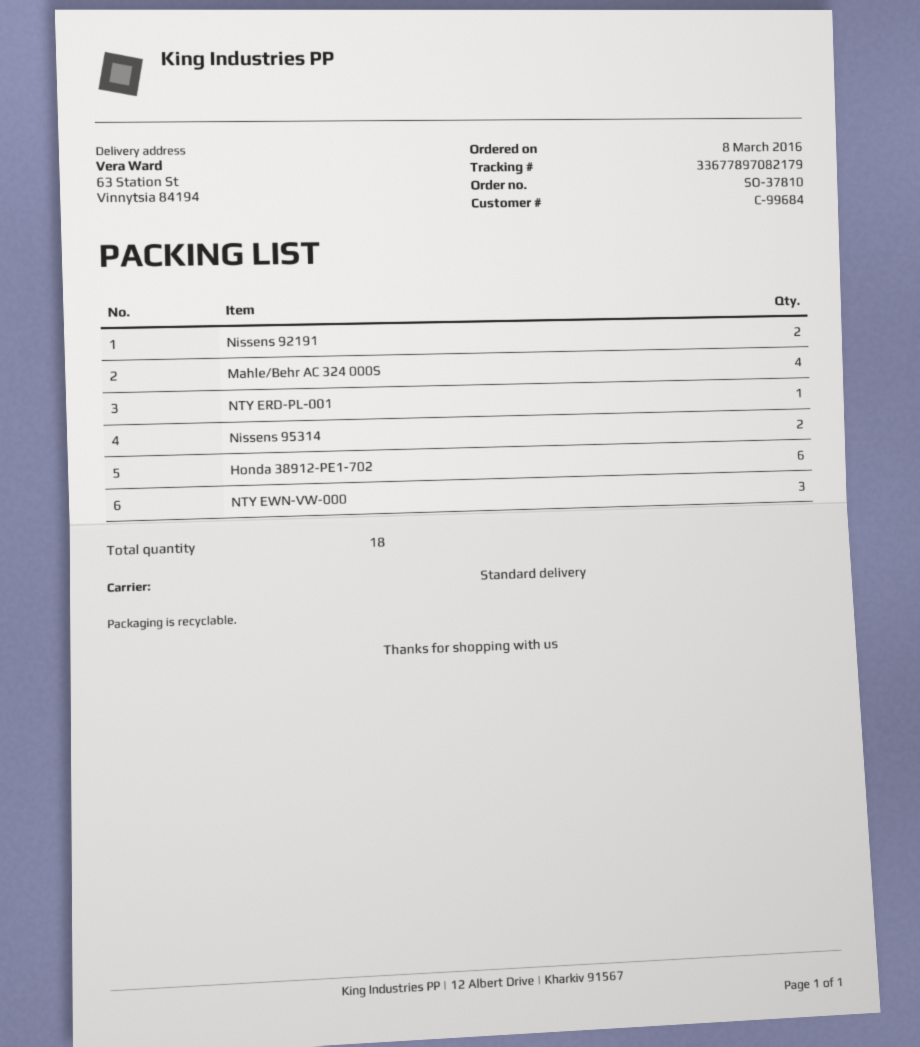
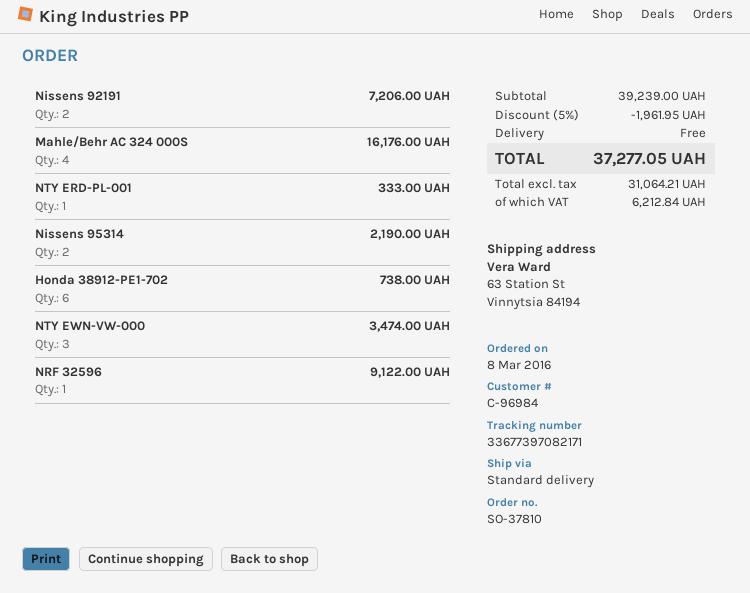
customer number: C-99684 -> C-96984
tracking number: 33677897082179 -> 33677397082171
NRF 32596: none -> 1

